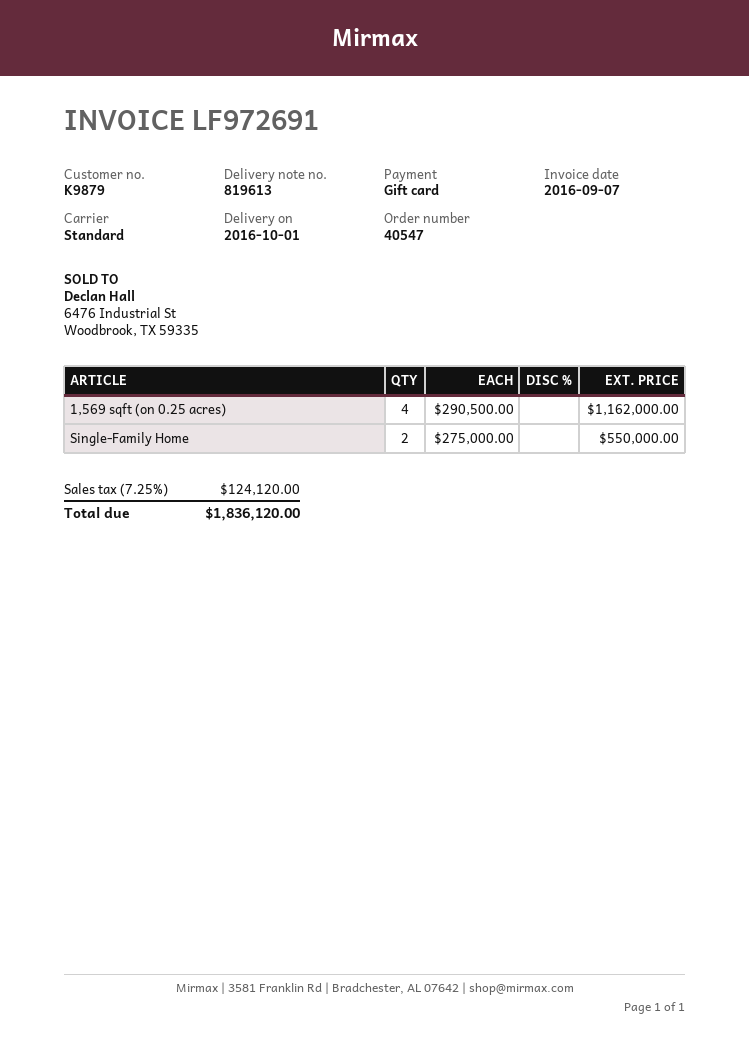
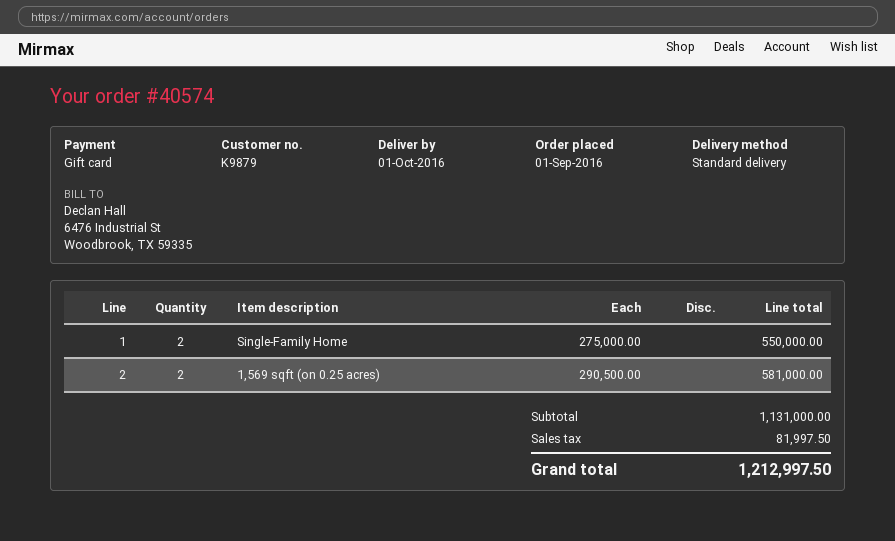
order number: 40547 -> 40574
1,569 sqft (on 0.25 acres): 4 x 290500.00 = 1162000.00 -> 2 x 290500.00 = 581000.00
tax: 124120.00 -> 81997.50
total: 1836120.00 -> 1212997.50

